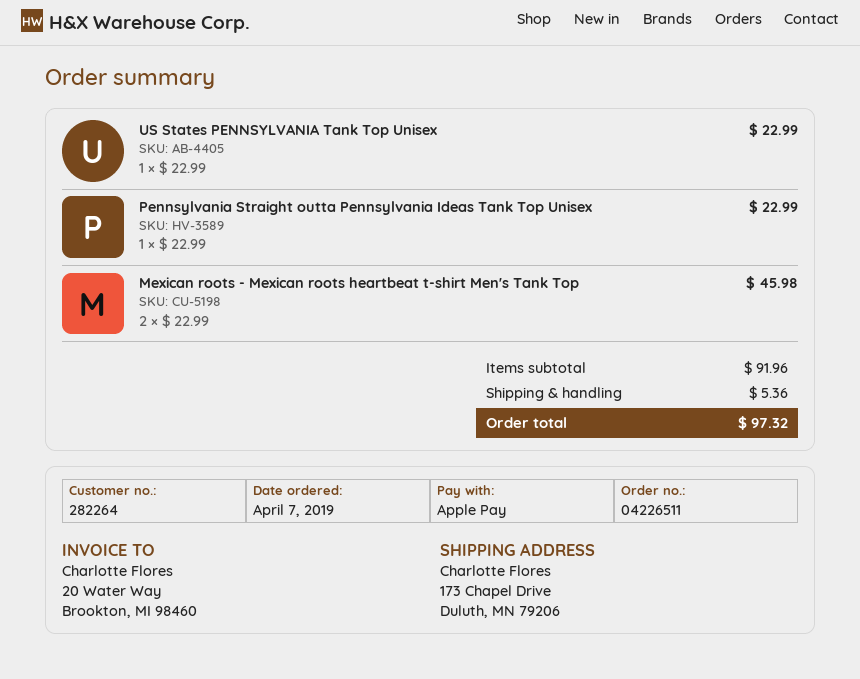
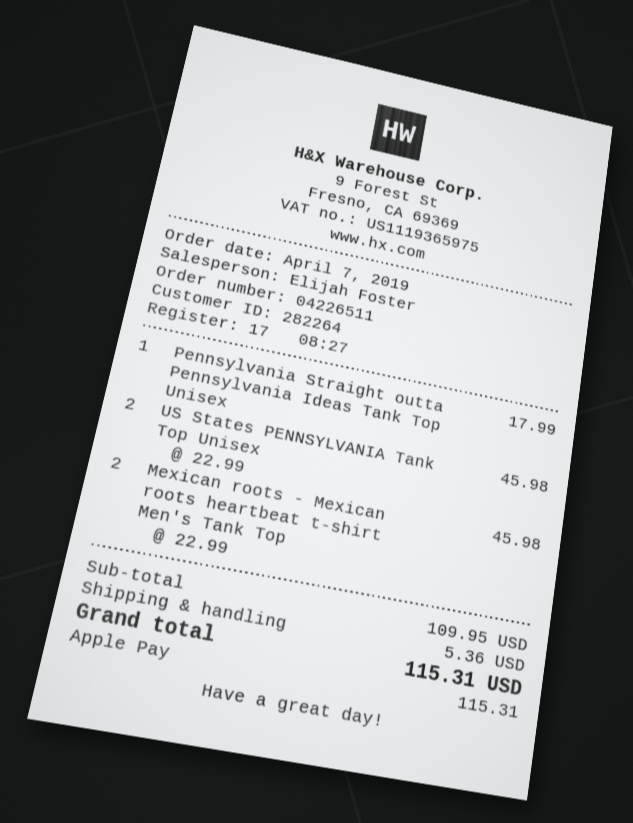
US States PENNSYLVANIA Tank Top Unisex: 1 x 22.99 = 22.99 -> 2 x 22.99 = 45.98
Pennsylvania Straight outta Pennsylvania Ideas Tank Top Unisex: 1 x 22.99 = 22.99 -> 1 x 17.99 = 17.99
subtotal: 91.96 -> 109.95
total: 97.32 -> 115.31

